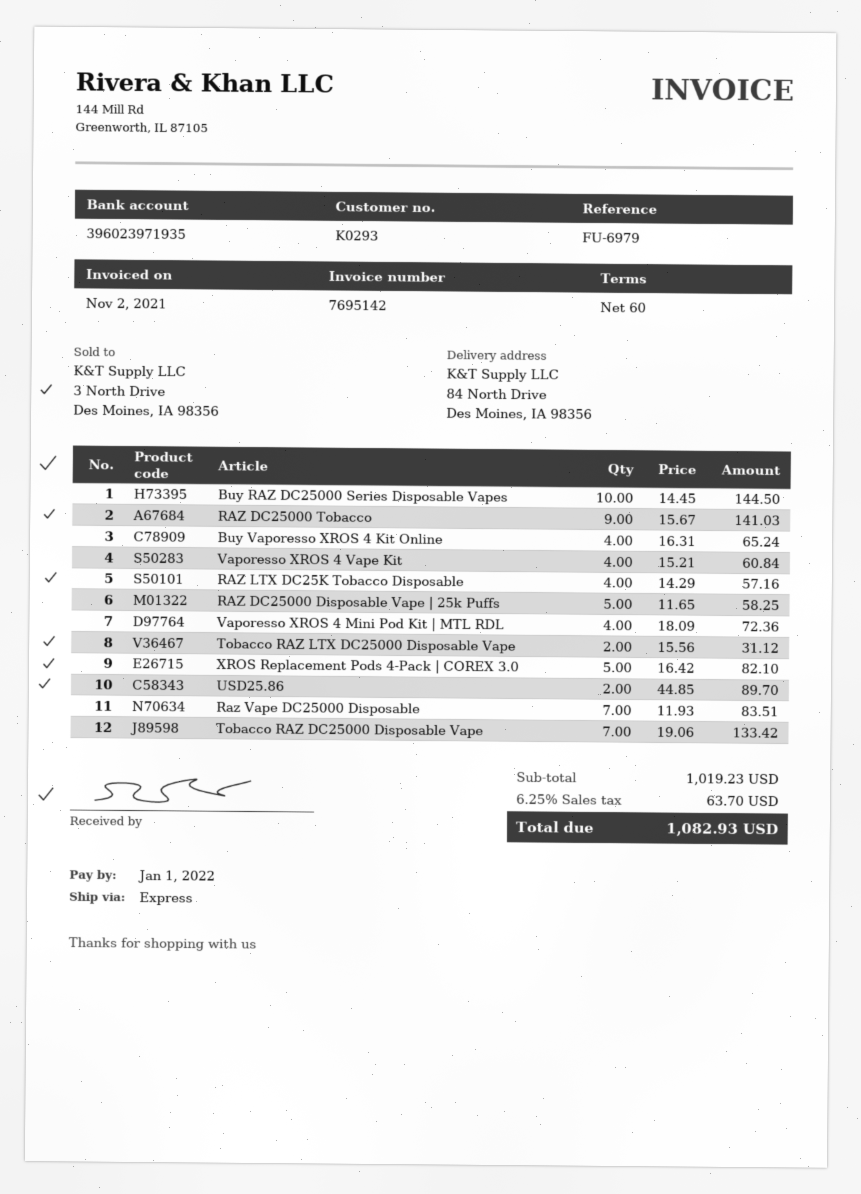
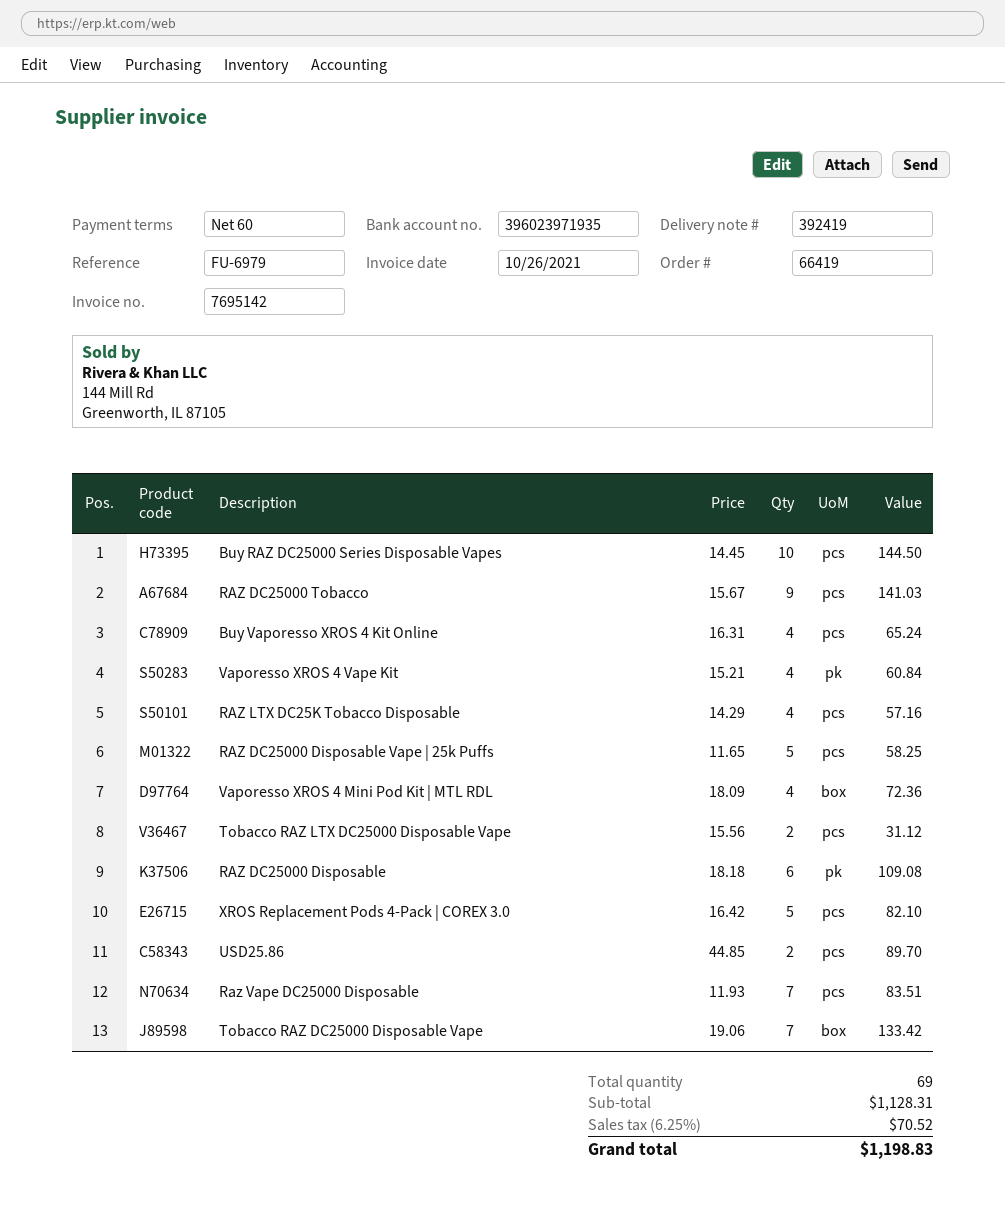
invoice date: 2021-11-02 -> 2021-10-26
RAZ DC25000 Disposable: none -> 6 x 18.18 = 109.08
subtotal: 1019.23 -> 1128.31
tax: 6.25% = 63.70 -> 6.25% = 70.52
total: 1082.93 -> 1198.83

